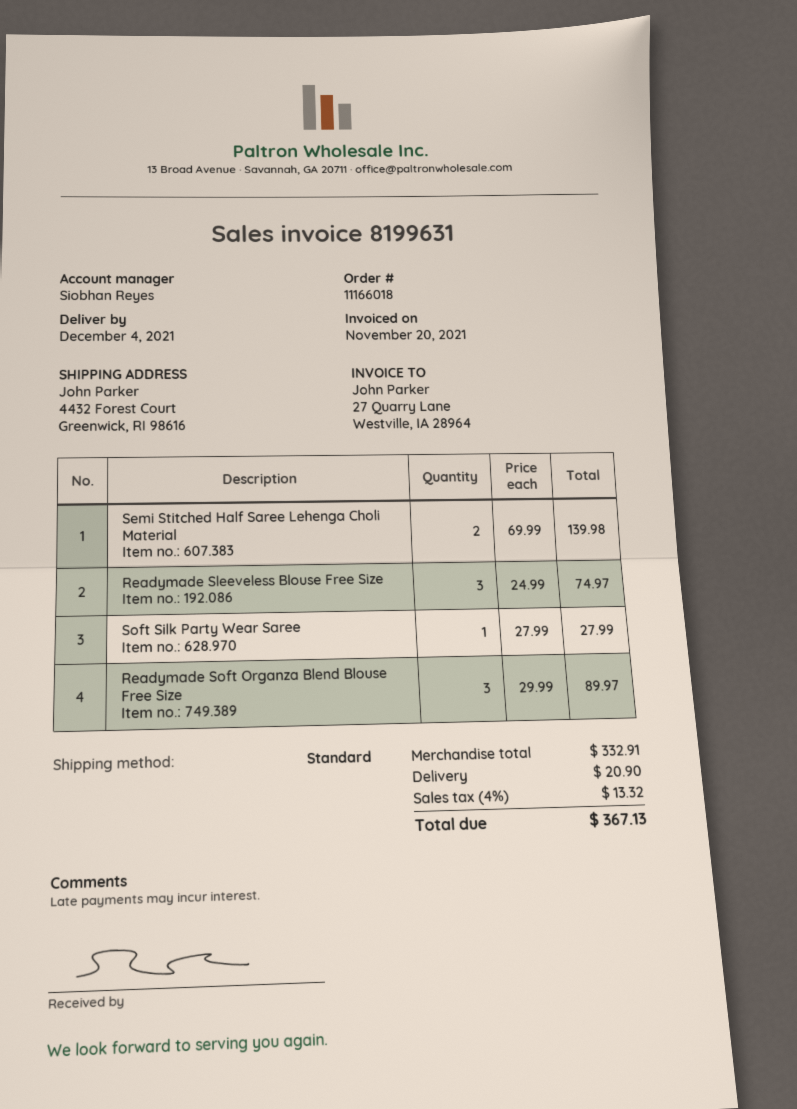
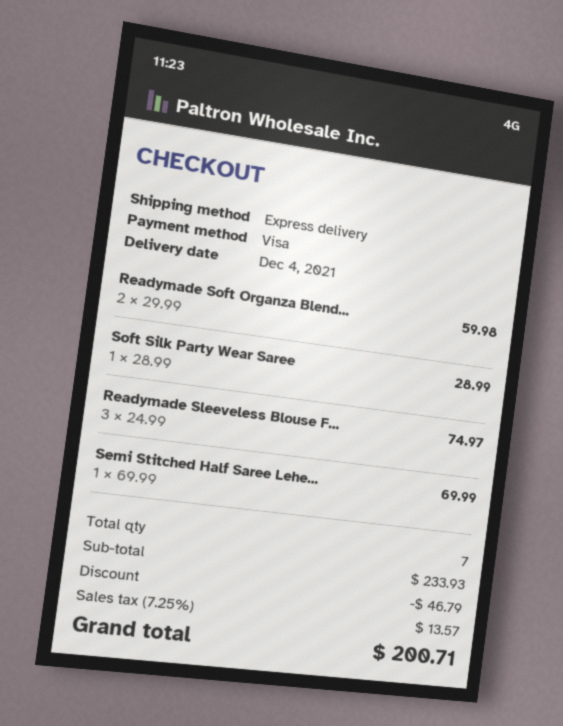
shipping method: standard -> express
Semi Stitched Half Saree Lehenga Choli Material: 2 x 69.99 = 139.98 -> 1 x 69.99 = 69.99
Soft Silk Party Wear Saree: 1 x 27.99 = 27.99 -> 1 x 28.99 = 28.99
Readymade Soft Organza Blend Blouse Free Size: 3 x 29.99 = 89.97 -> 2 x 29.99 = 59.98
subtotal: 332.91 -> 233.93
discount: none -> 46.79
shipping: 20.90 -> none
tax: 4% = 13.32 -> 7.25% = 13.57
total: 367.13 -> 200.71

